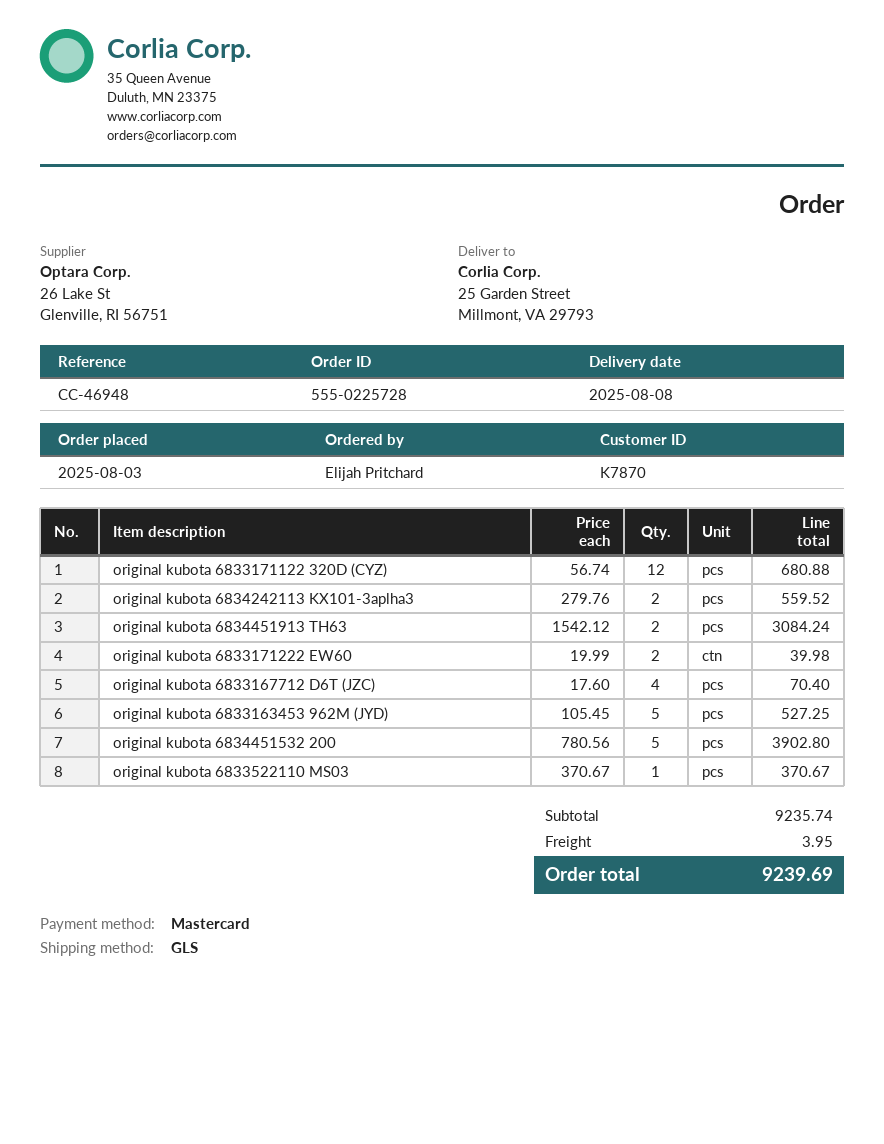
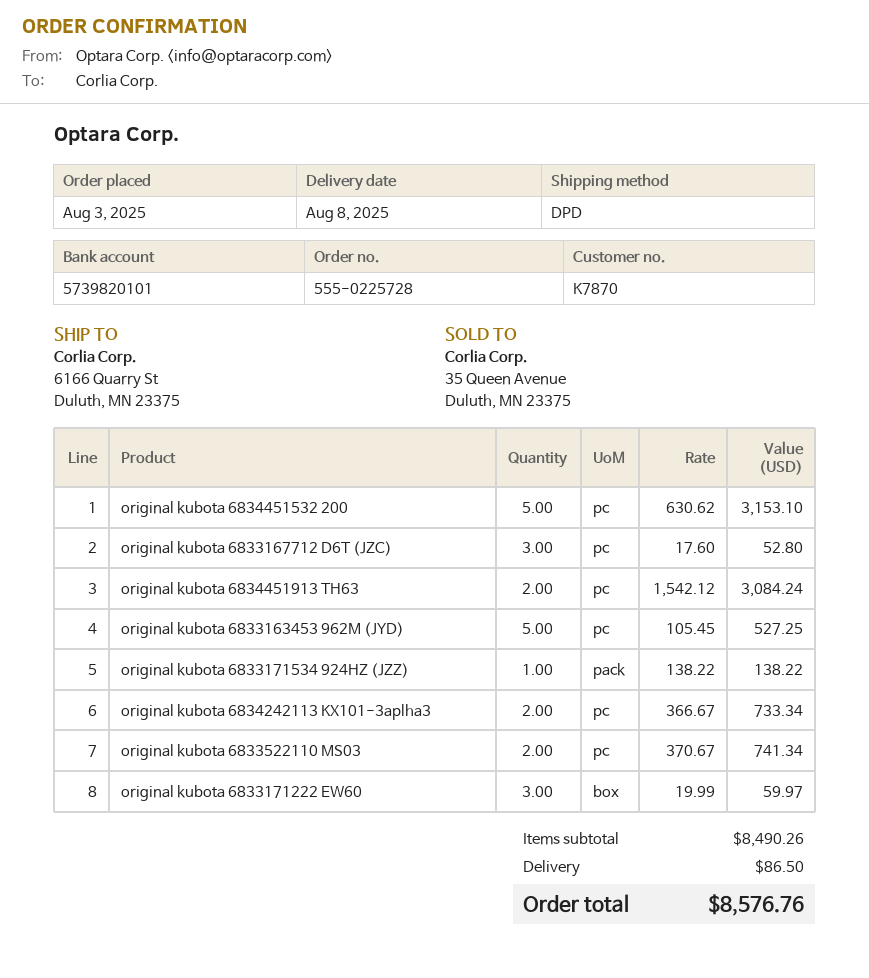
shipping method: GLS -> DPD
ship to: 25 Garden Street, Millmont, VA 29793 -> 6166 Quarry St, Duluth, MN 23375
original kubota 6833171122 320D (CYZ): 12 x 56.74 = 680.88 -> none
original kubota 6834242113 KX101-3aplha3: 2 x 279.76 = 559.52 -> 2 x 366.67 = 733.34
original kubota 6833171222 EW60: 2 x 19.99 = 39.98 -> 3 x 19.99 = 59.97
original kubota 6833167712 D6T (JZC): 4 x 17.60 = 70.40 -> 3 x 17.60 = 52.80
original kubota 6834451532 200: 5 x 780.56 = 3902.80 -> 5 x 630.62 = 3153.10
original kubota 6833522110 MS03: 1 x 370.67 = 370.67 -> 2 x 370.67 = 741.34
original kubota 6833171534 924HZ (JZZ): none -> 1 x 138.22 = 138.22
subtotal: 9235.74 -> 8490.26
shipping: 3.95 -> 86.50
total: 9239.69 -> 8576.76

